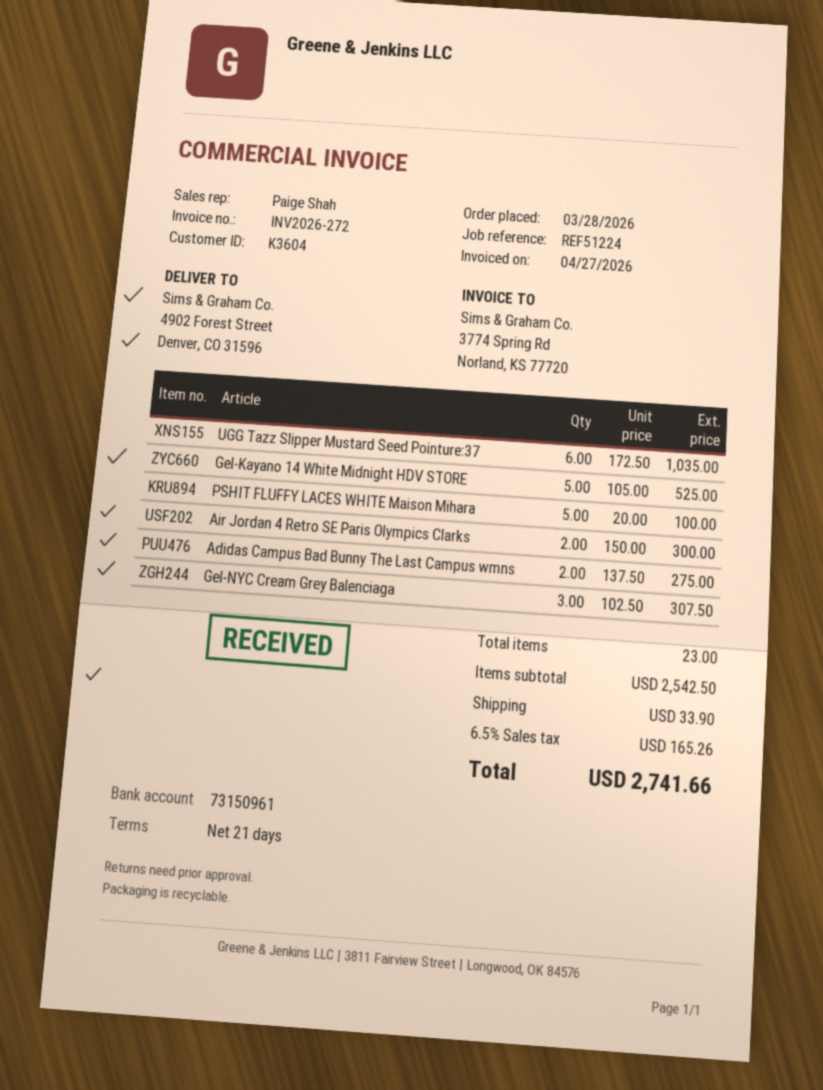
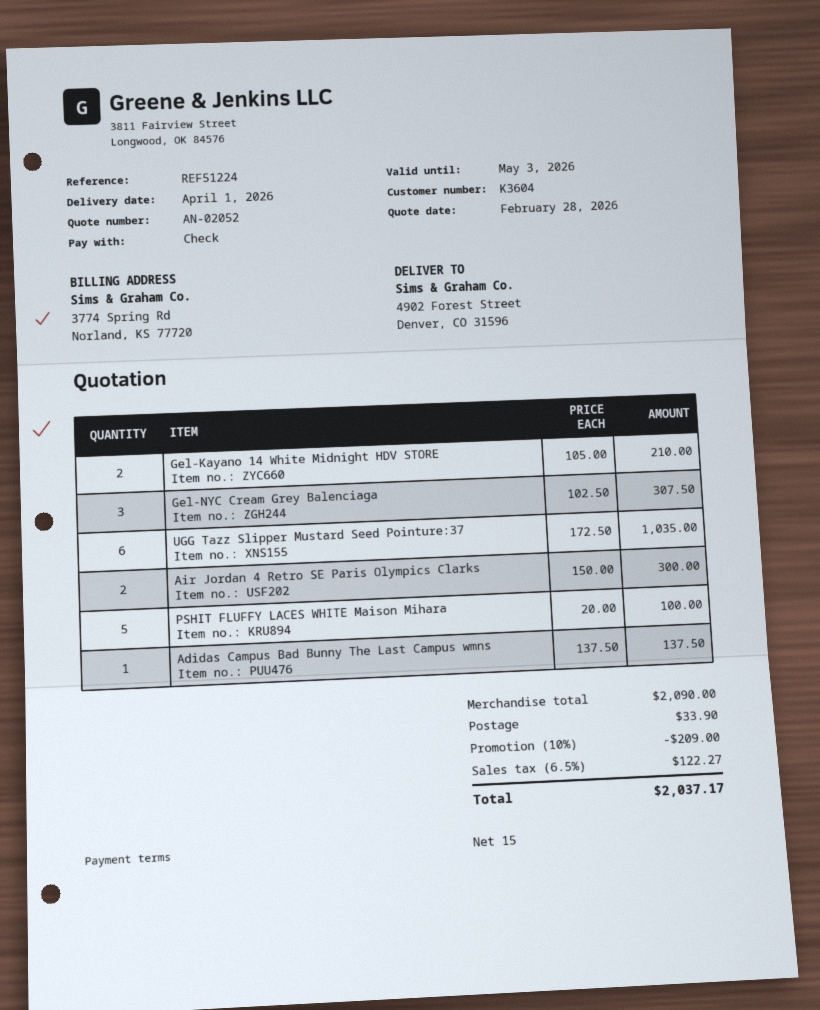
payment terms: 21 days -> 15 days
Gel-Kayano 14 White Midnight HDV STORE: 5 x 105.00 = 525.00 -> 2 x 105.00 = 210.00
Adidas Campus Bad Bunny The Last Campus wmns: 2 x 137.50 = 275.00 -> 1 x 137.50 = 137.50
subtotal: 2542.50 -> 2090.00
discount: none -> 10% = 209.00
tax: 6.5% = 165.26 -> 6.5% = 122.27
total: 2741.66 -> 2037.17

